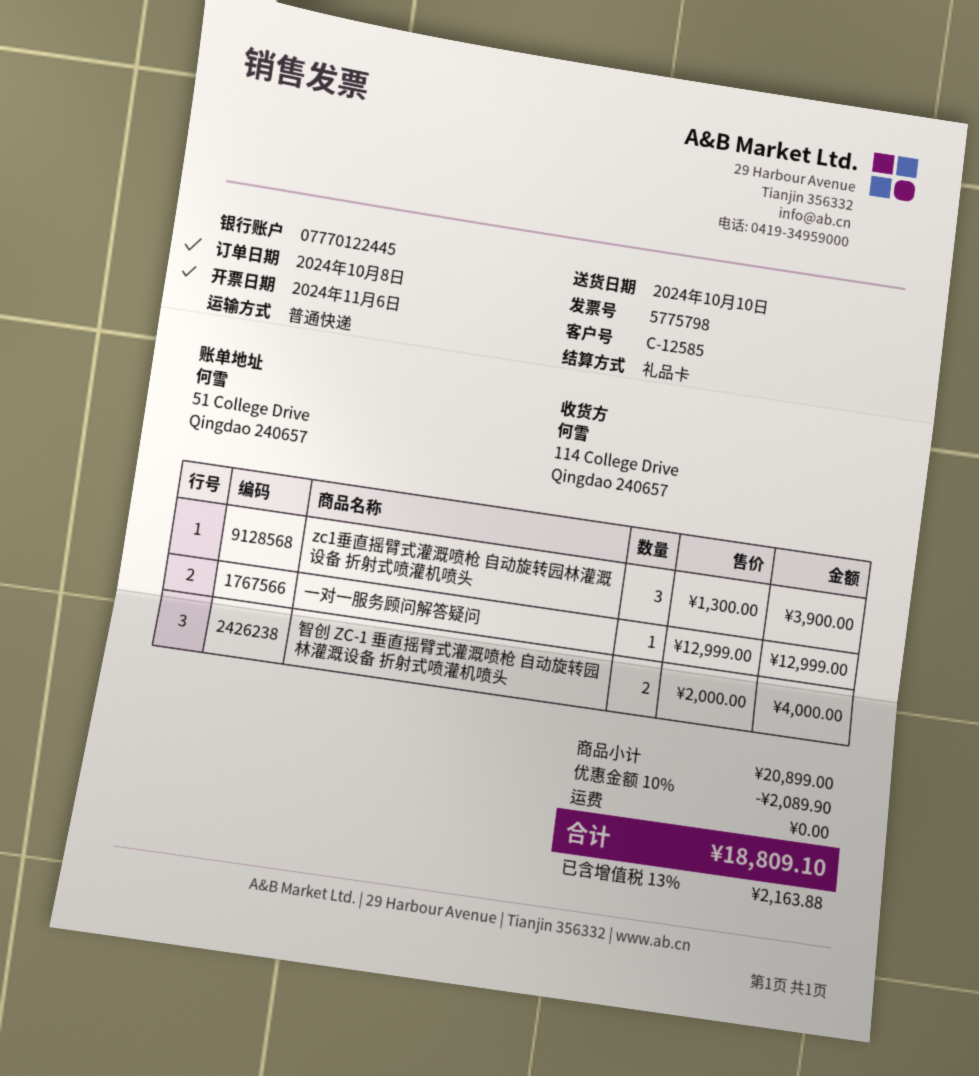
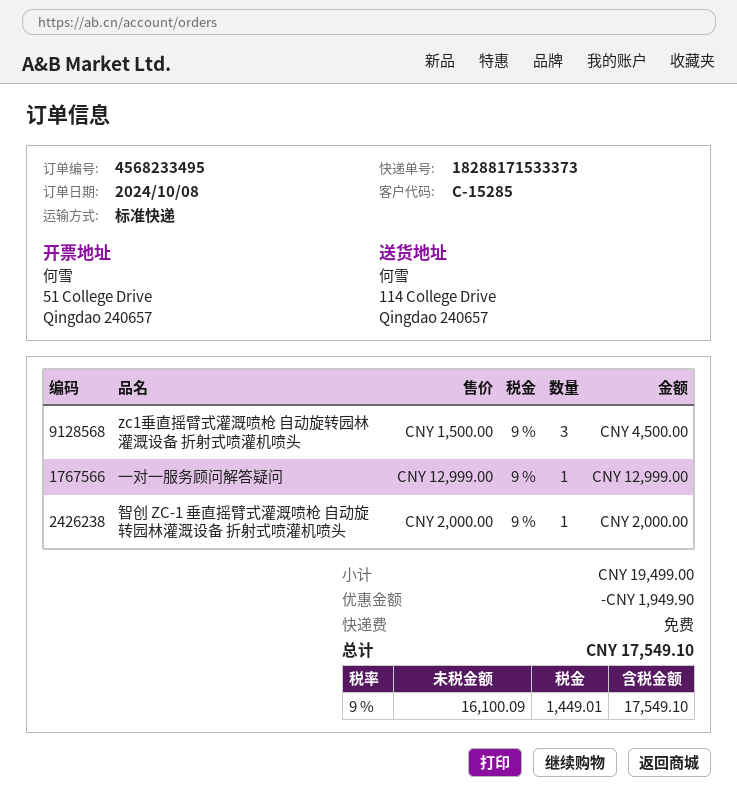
customer number: C-12585 -> C-15285
zc1垂直摇臂式灌溉喷枪 自动旋转园林灌溉设备 折射式喷灌机喷头: 3 x 1300.00 = 3900.00 -> 3 x 1500.00 = 4500.00
智创 ZC-1 垂直摇臂式灌溉喷枪 自动旋转园林灌溉设备 折射式喷灌机喷头: 2 x 2000.00 = 4000.00 -> 1 x 2000.00 = 2000.00
subtotal: 20899.00 -> 19499.00
discount: 2089.90 -> 1949.90
tax: 13% = 2163.88 -> 9% = 1449.01
total: 18809.10 -> 17549.10

